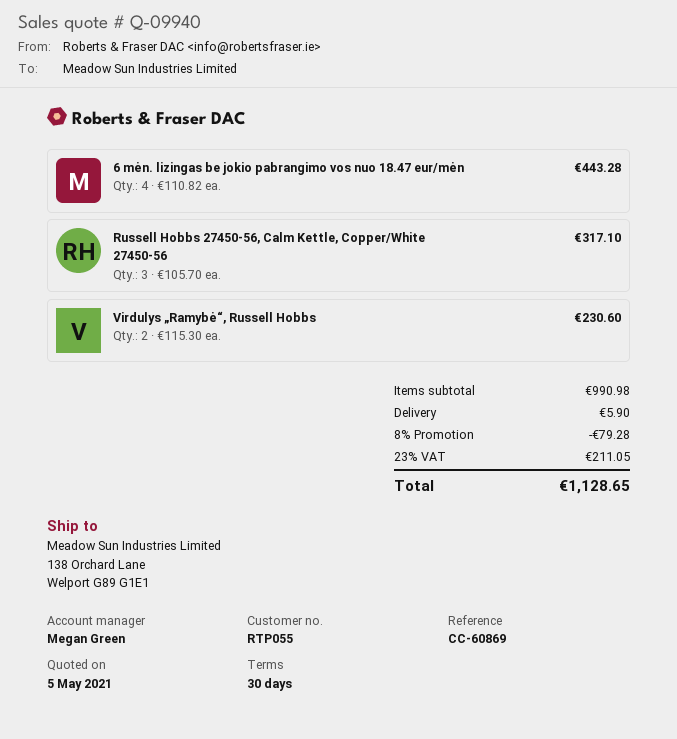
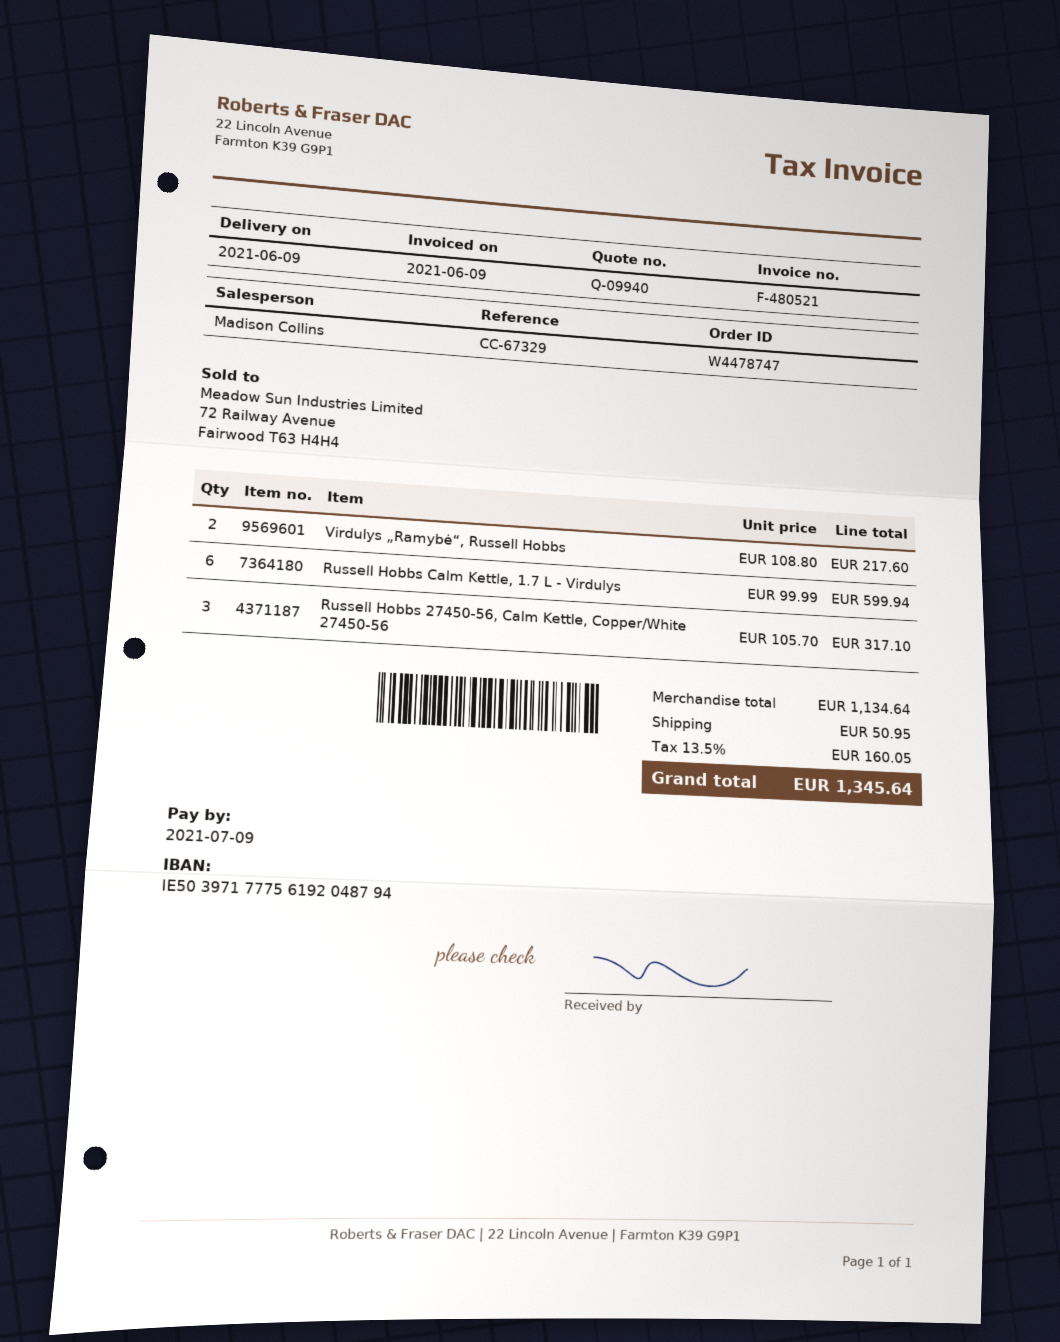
reference: CC-60869 -> CC-67329
sales rep: Megan Green -> Madison Collins
6 mėn. lizingas be jokio pabrangimo vos nuo 18.47 eur/mėn: 4 x 110.82 = 443.28 -> none
Virdulys „Ramybė“, Russell Hobbs: 2 x 115.30 = 230.60 -> 2 x 108.80 = 217.60
Russell Hobbs Calm Kettle, 1.7 L - Virdulys: none -> 6 x 99.99 = 599.94
subtotal: 990.98 -> 1134.64
discount: 8% = 79.28 -> none
shipping: 5.90 -> 50.95
tax: 23% = 211.05 -> 13.5% = 160.05
total: 1128.65 -> 1345.64

